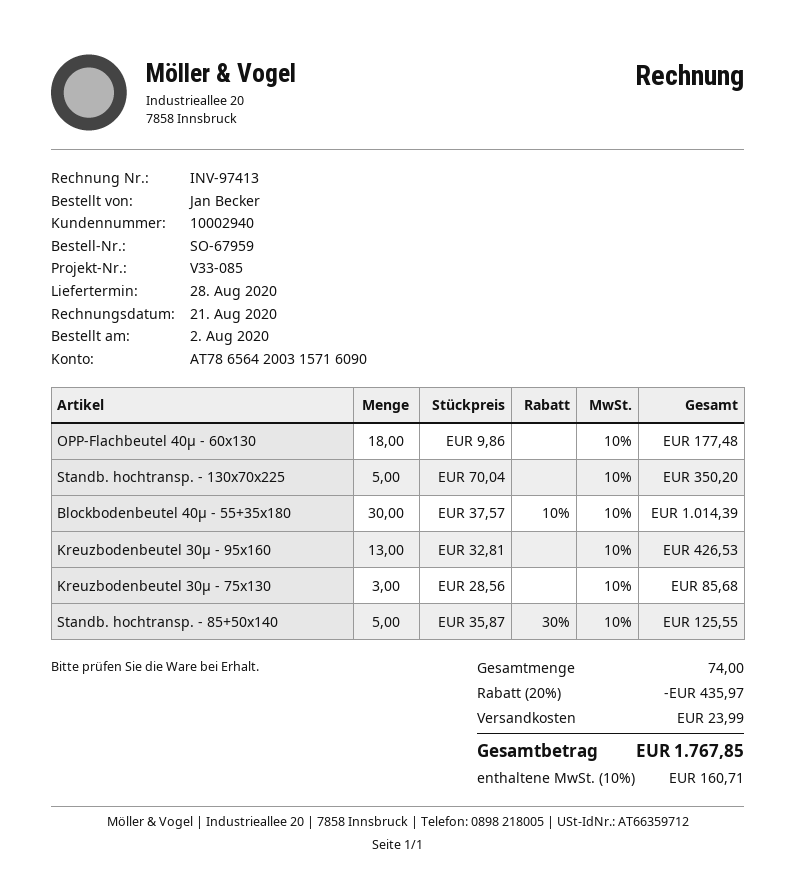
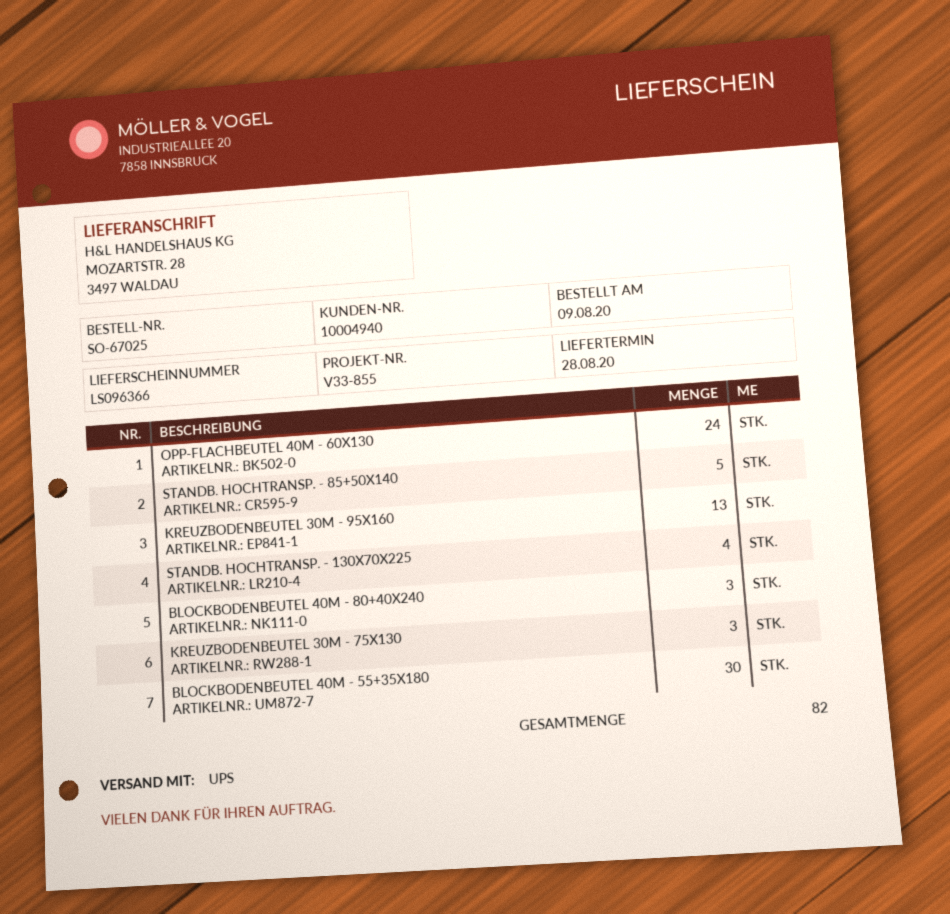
order number: SO-67959 -> SO-67025
order date: 2020-08-02 -> 2020-08-09
customer number: 10002940 -> 10004940
reference: V33-085 -> V33-855
OPP-Flachbeutel 40µ - 60x130: 18 -> 24
Standb. hochtransp. - 130x70x225: 5 -> 4
BLOCKBODENBEUTEL 40Μ - 80+40X240: none -> 3
total quantity: 74 -> 82

